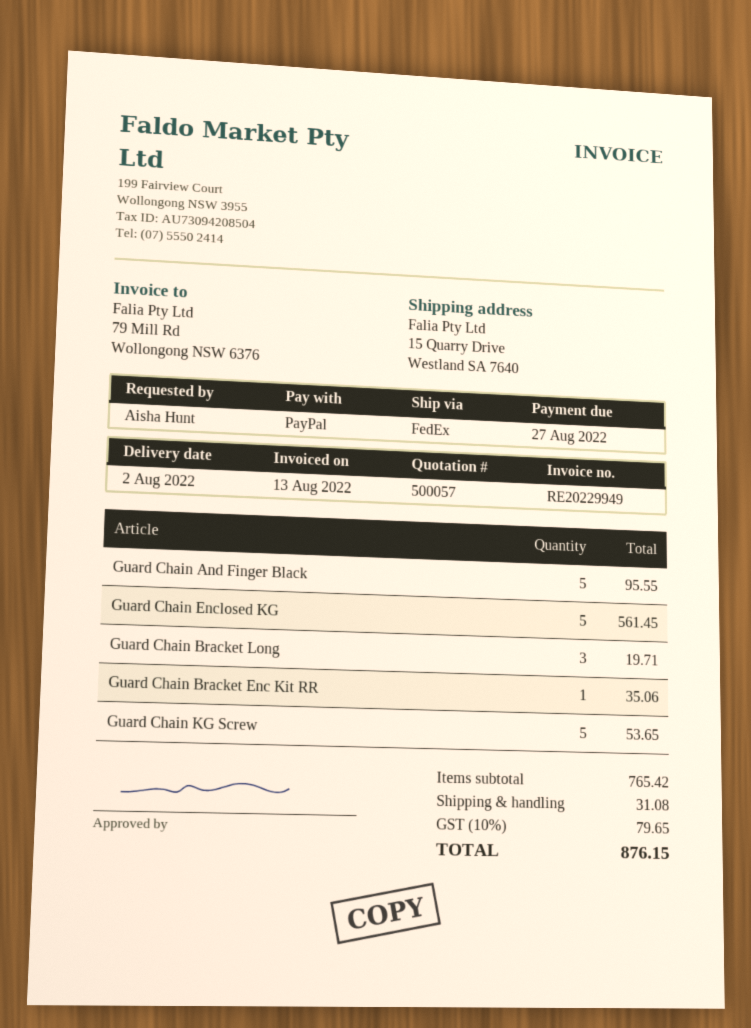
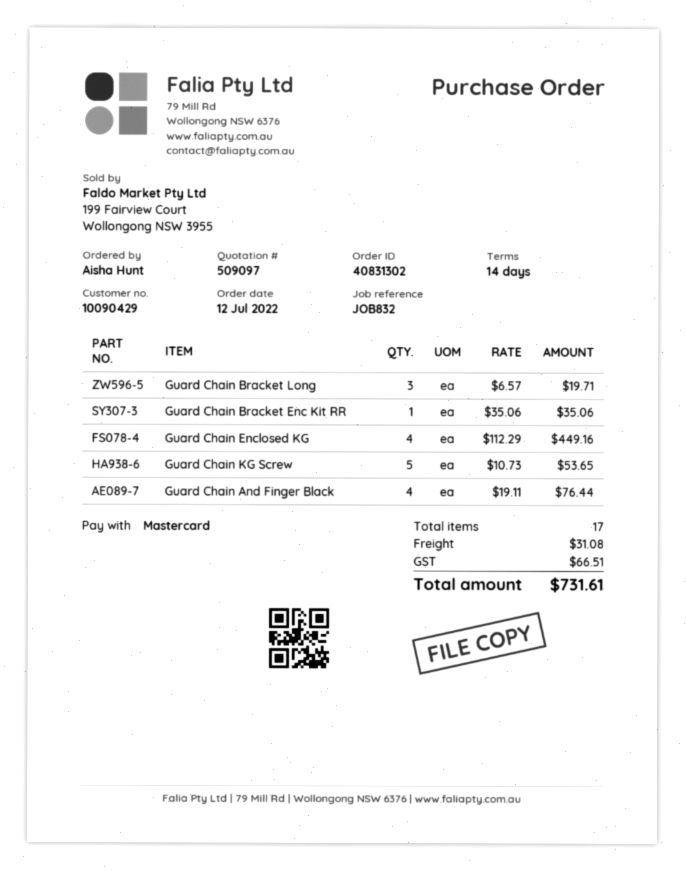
quote number: 500057 -> 509097
payment method: PayPal -> Mastercard
Guard Chain And Finger Black: 5 for 95.55 -> 4 for 76.44
Guard Chain Enclosed KG: 5 for 561.45 -> 4 for 449.16
tax: 79.65 -> 66.51
total: 876.15 -> 731.61

